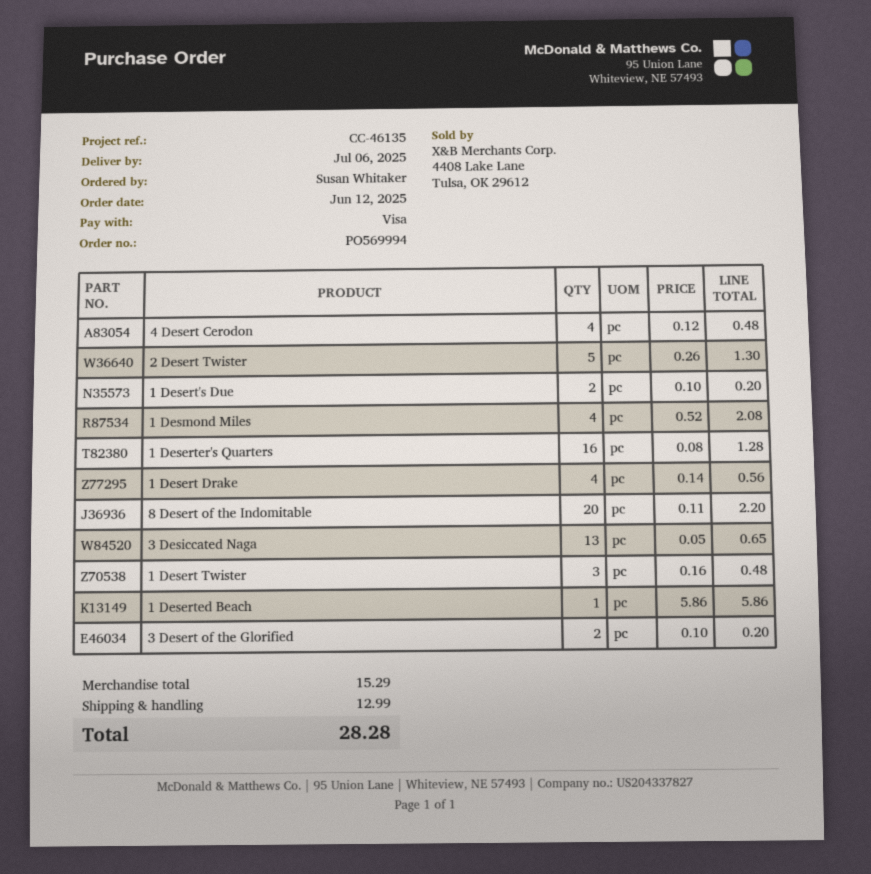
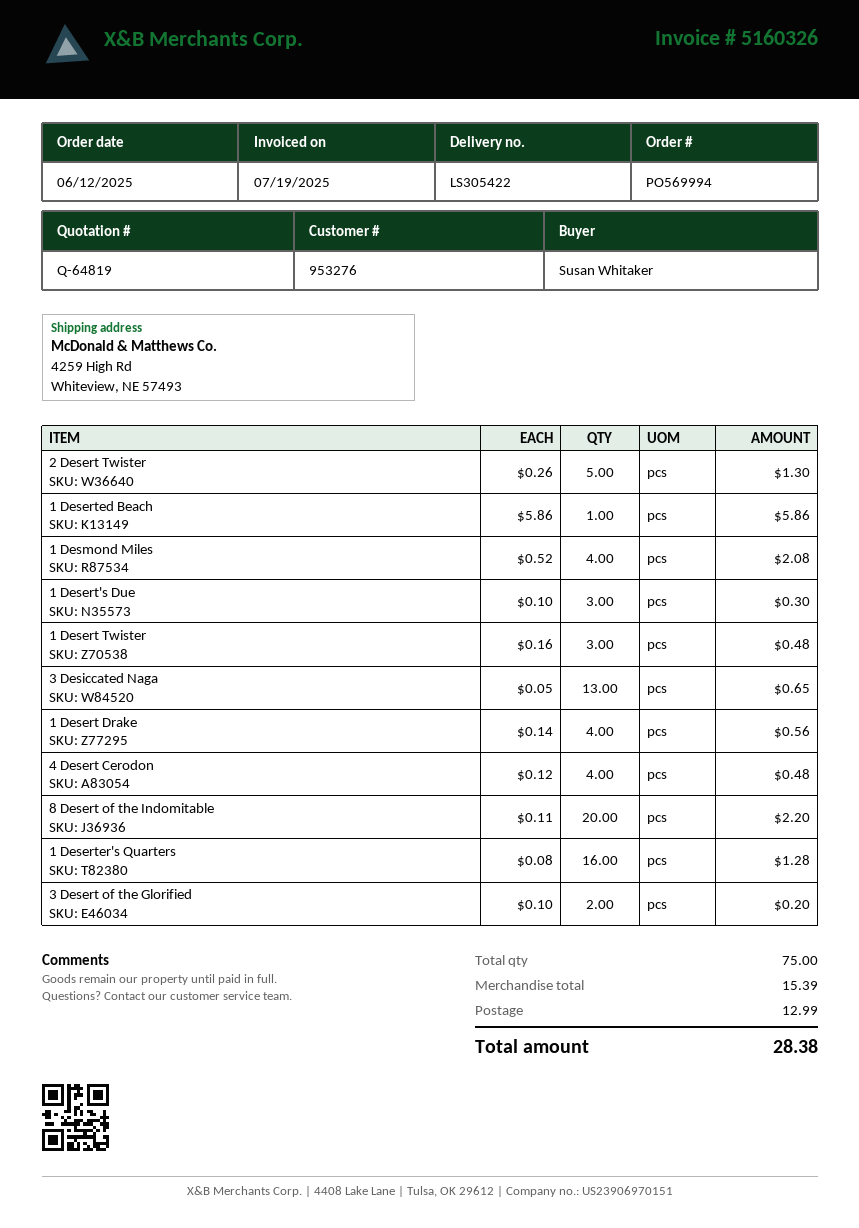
1 Desert's Due: 2 x 0.10 = 0.20 -> 3 x 0.10 = 0.30
subtotal: 15.29 -> 15.39
total: 28.28 -> 28.38

